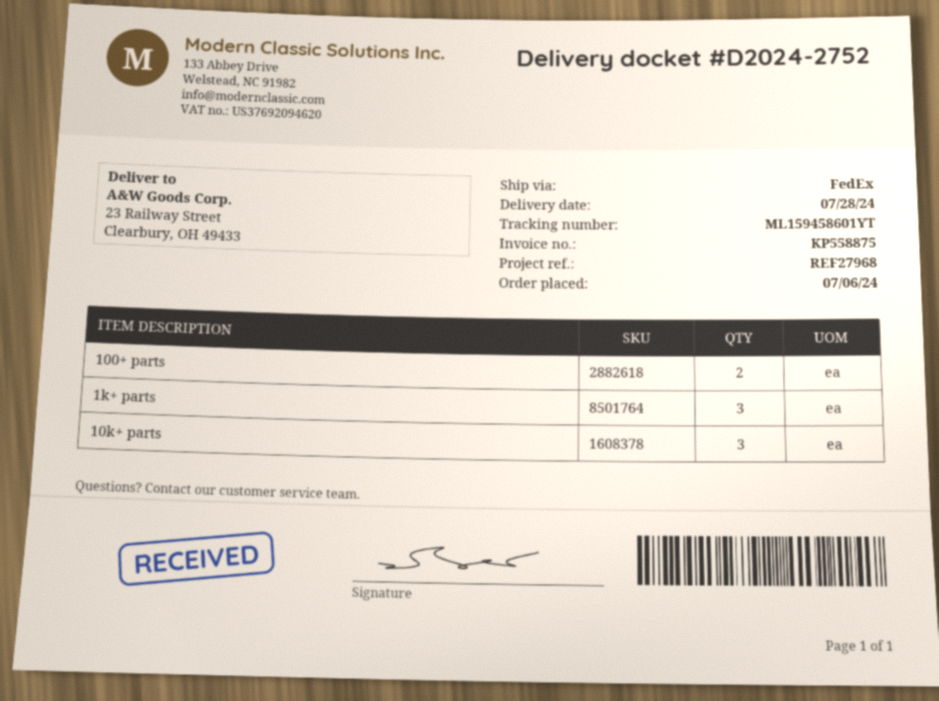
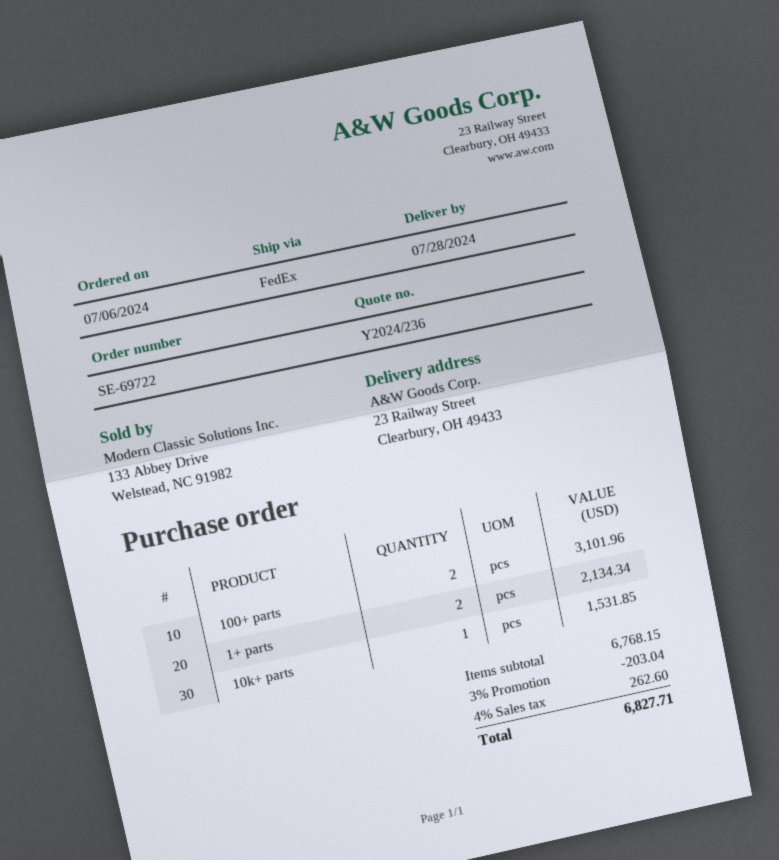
1k+ parts: 3 -> none
10k+ parts: 3 -> 1
1+ parts: none -> 2

